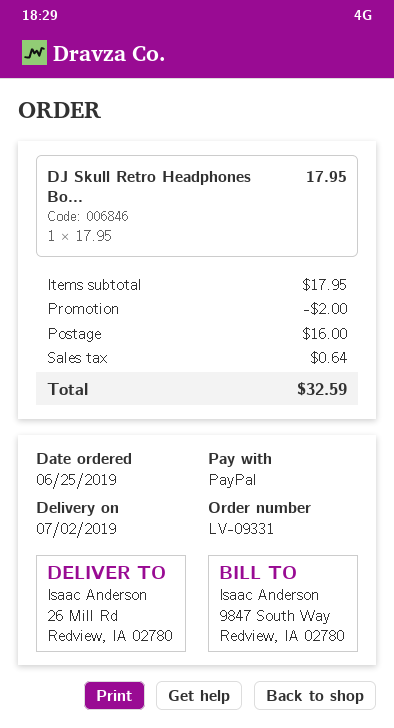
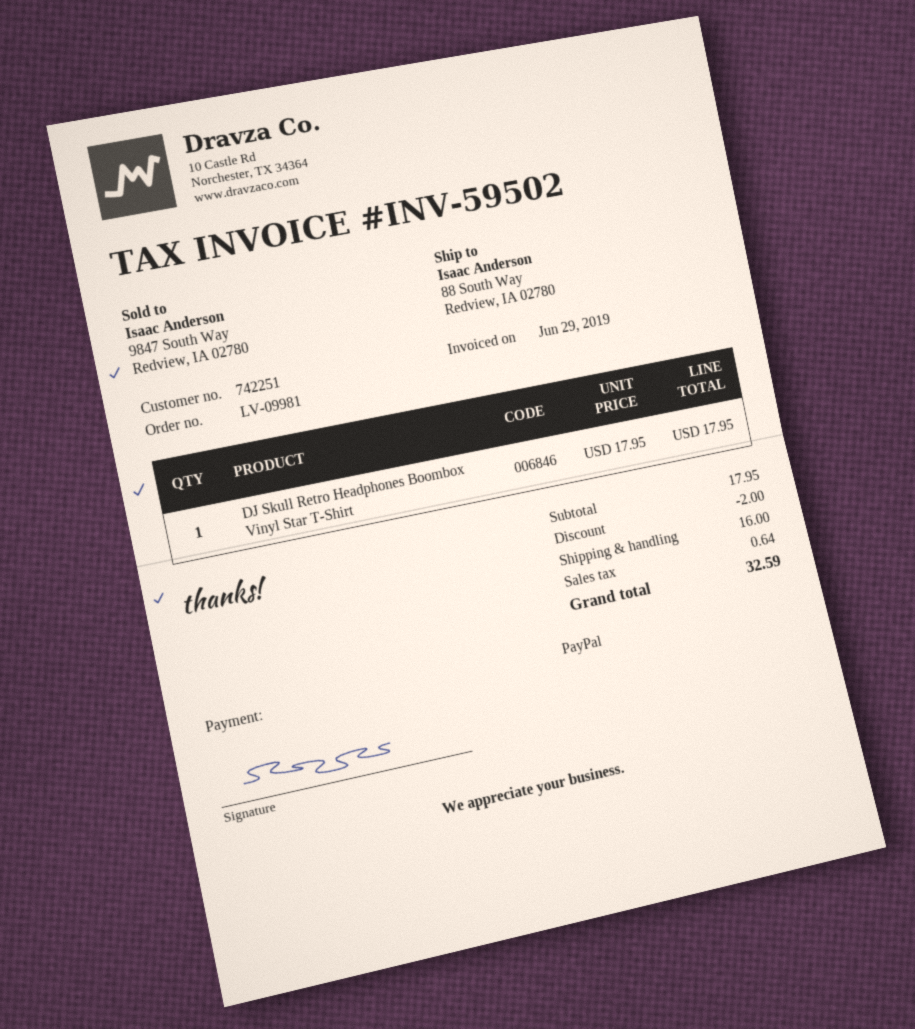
order number: LV-09331 -> LV-09981
ship to: 26 Mill Rd, Redview, IA 02780 -> 88 South Way, Redview, IA 02780

